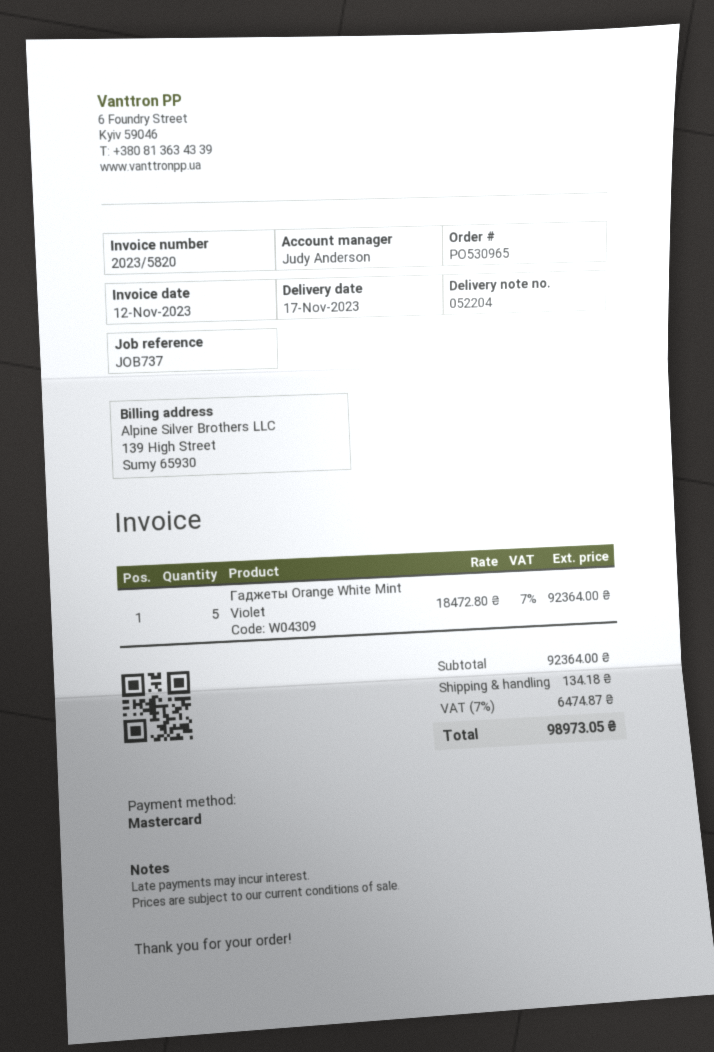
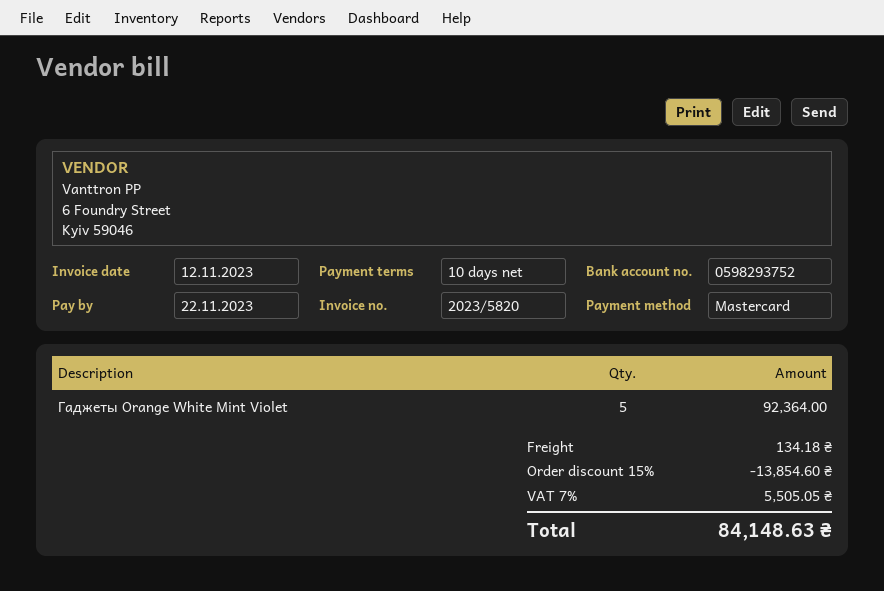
discount: none -> 15% = 13854.60
tax: 7% = 6474.87 -> 7% = 5505.05
total: 98973.05 -> 84148.63

